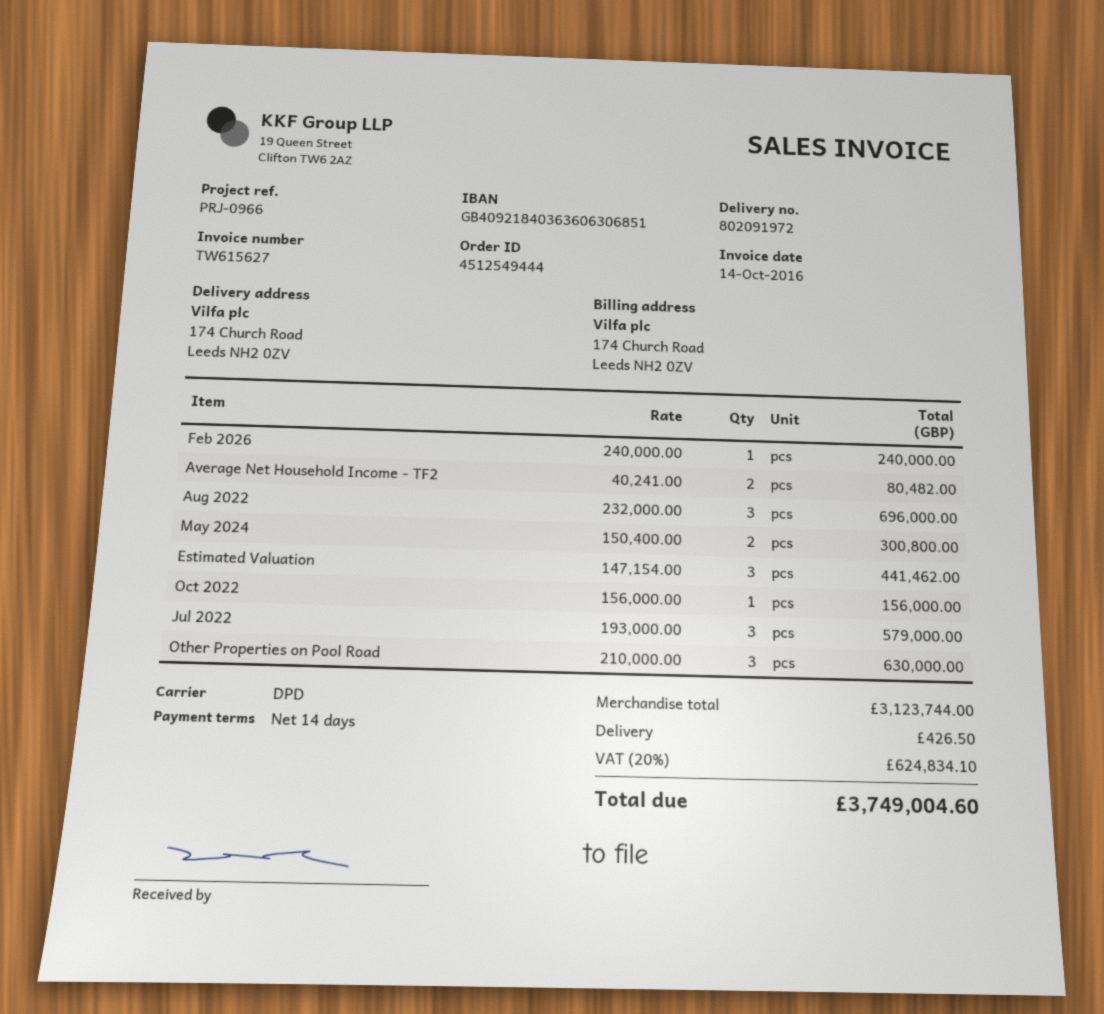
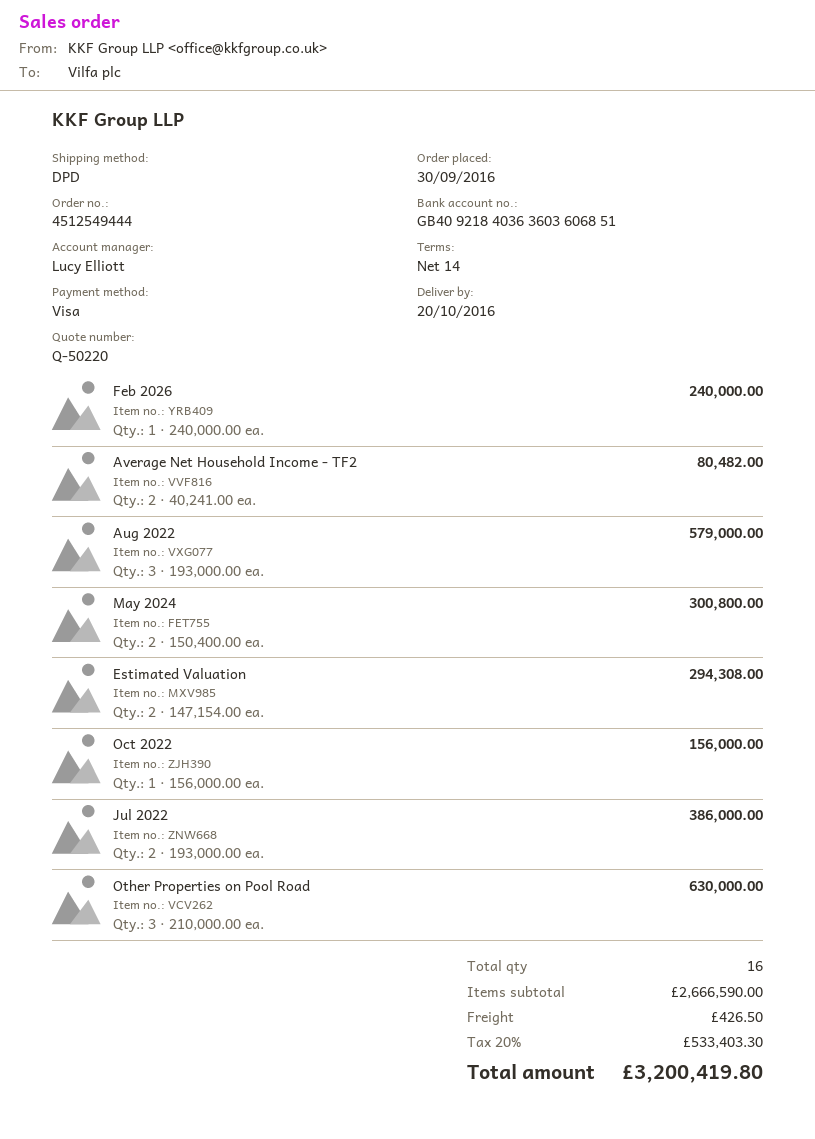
bank account: GB40921840363606306851 -> GB40921840363603606851
Aug 2022: 3 x 232000.00 = 696000.00 -> 3 x 193000.00 = 579000.00
Estimated Valuation: 3 x 147154.00 = 441462.00 -> 2 x 147154.00 = 294308.00
Jul 2022: 3 x 193000.00 = 579000.00 -> 2 x 193000.00 = 386000.00
subtotal: 3123744.00 -> 2666590.00
tax: 20% = 624834.10 -> 20% = 533403.30
total: 3749004.60 -> 3200419.80

